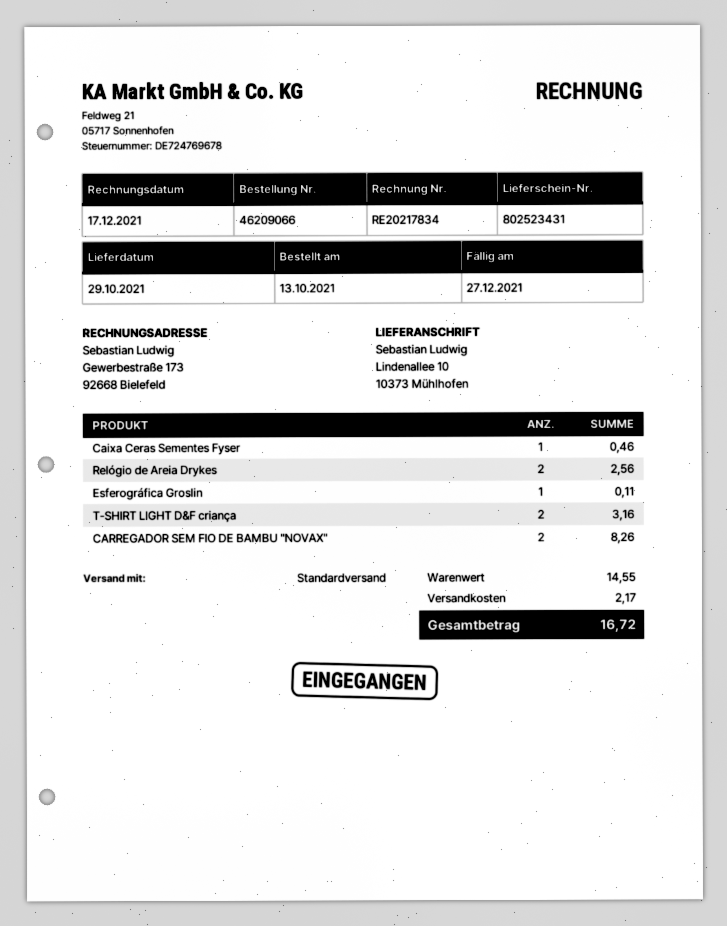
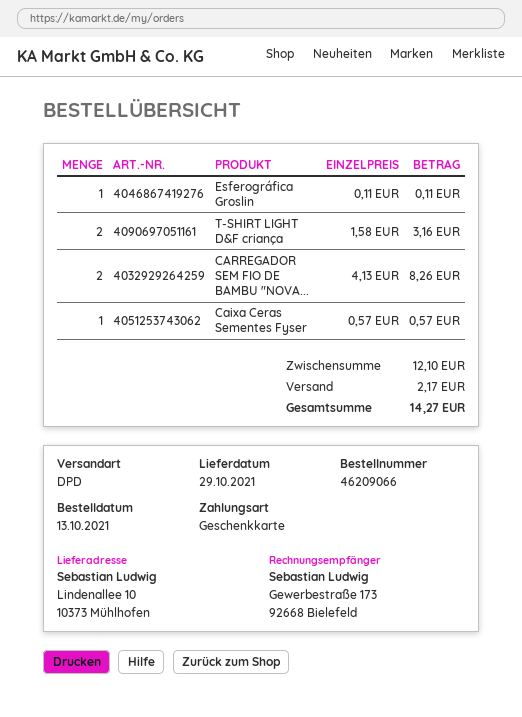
shipping method: standard -> DPD
Caixa Ceras Sementes Fyser: 1 for 0.46 -> 1 for 0.57
Relógio de Areia Drykes: 2 for 2.56 -> none
subtotal: 14.55 -> 12.10
total: 16.72 -> 14.27

